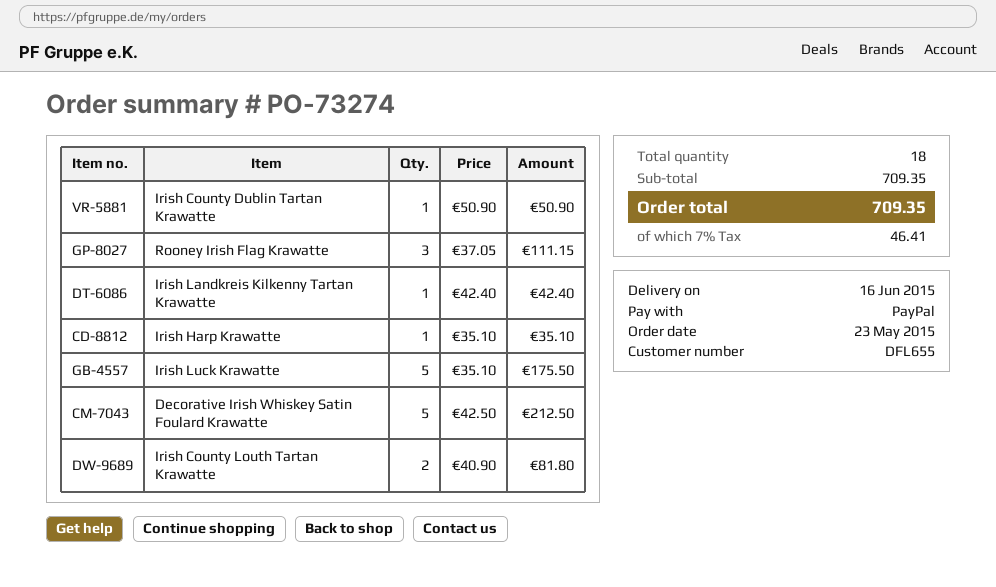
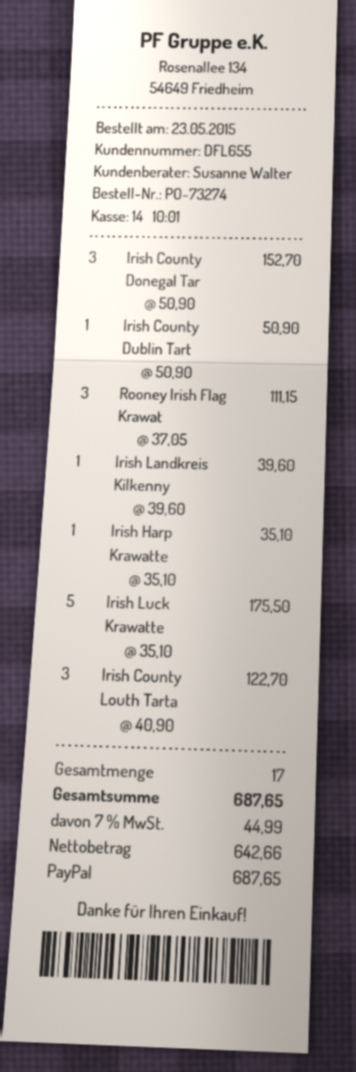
Irish Landkreis Kilkenny Tartan Krawatte: 1 x 42.40 = 42.40 -> 1 x 39.60 = 39.60
Decorative Irish Whiskey Satin Foulard Krawatte: 5 x 42.50 = 212.50 -> none
Irish County Louth Tartan Krawatte: 2 x 40.90 = 81.80 -> 3 x 40.90 = 122.70
Irish County Donegal Tar: none -> 3 x 50.90 = 152.70
total quantity: 18 -> 17
tax: 7% = 46.41 -> 7% = 44.99
total: 709.35 -> 687.65

